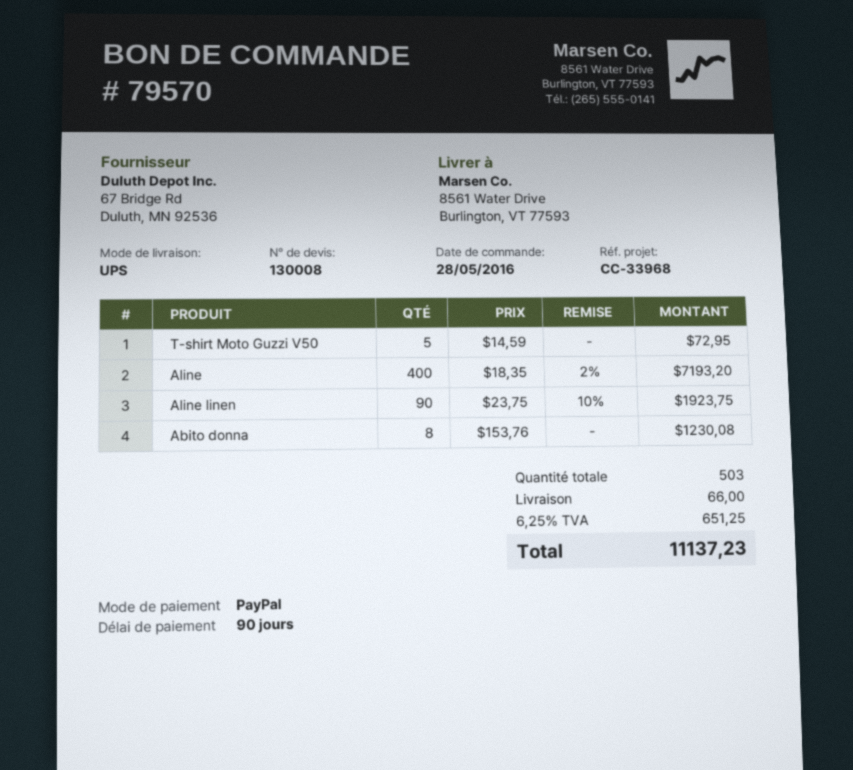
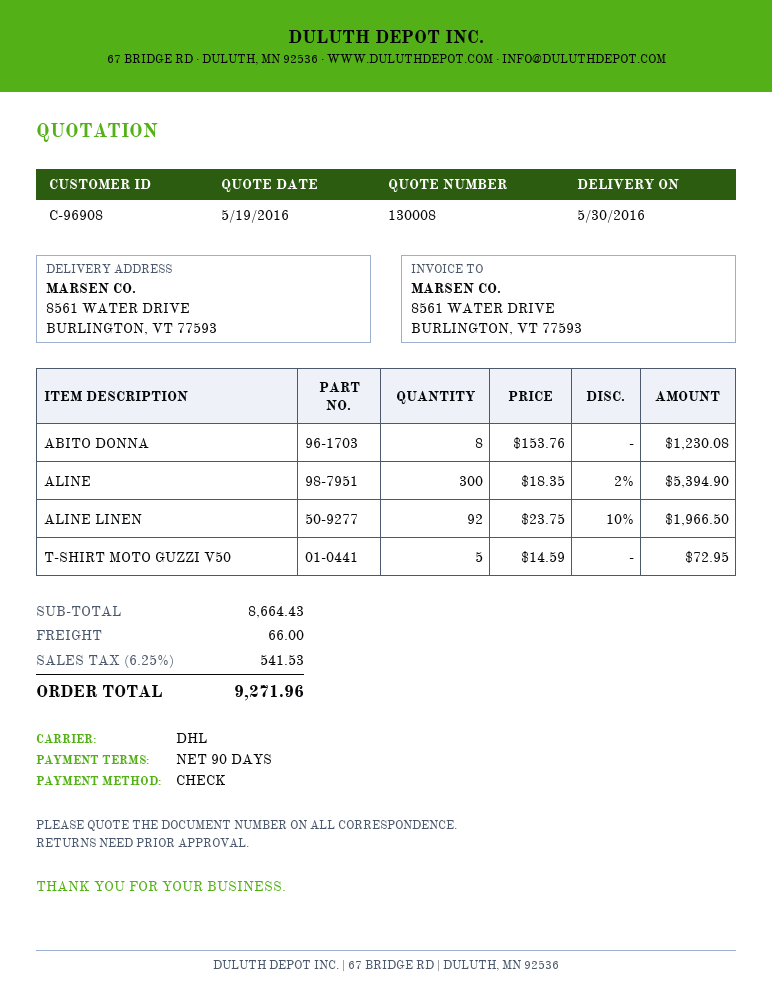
payment method: PayPal -> cheque
shipping method: UPS -> DHL
Aline: 400 x 18.35 - 2% = 7193.20 -> 300 x 18.35 - 2% = 5394.90
Aline linen: 90 x 23.75 - 10% = 1923.75 -> 92 x 23.75 - 10% = 1966.50
tax: 6.25% = 651.25 -> 6.25% = 541.53
total: 11137.23 -> 9271.96

